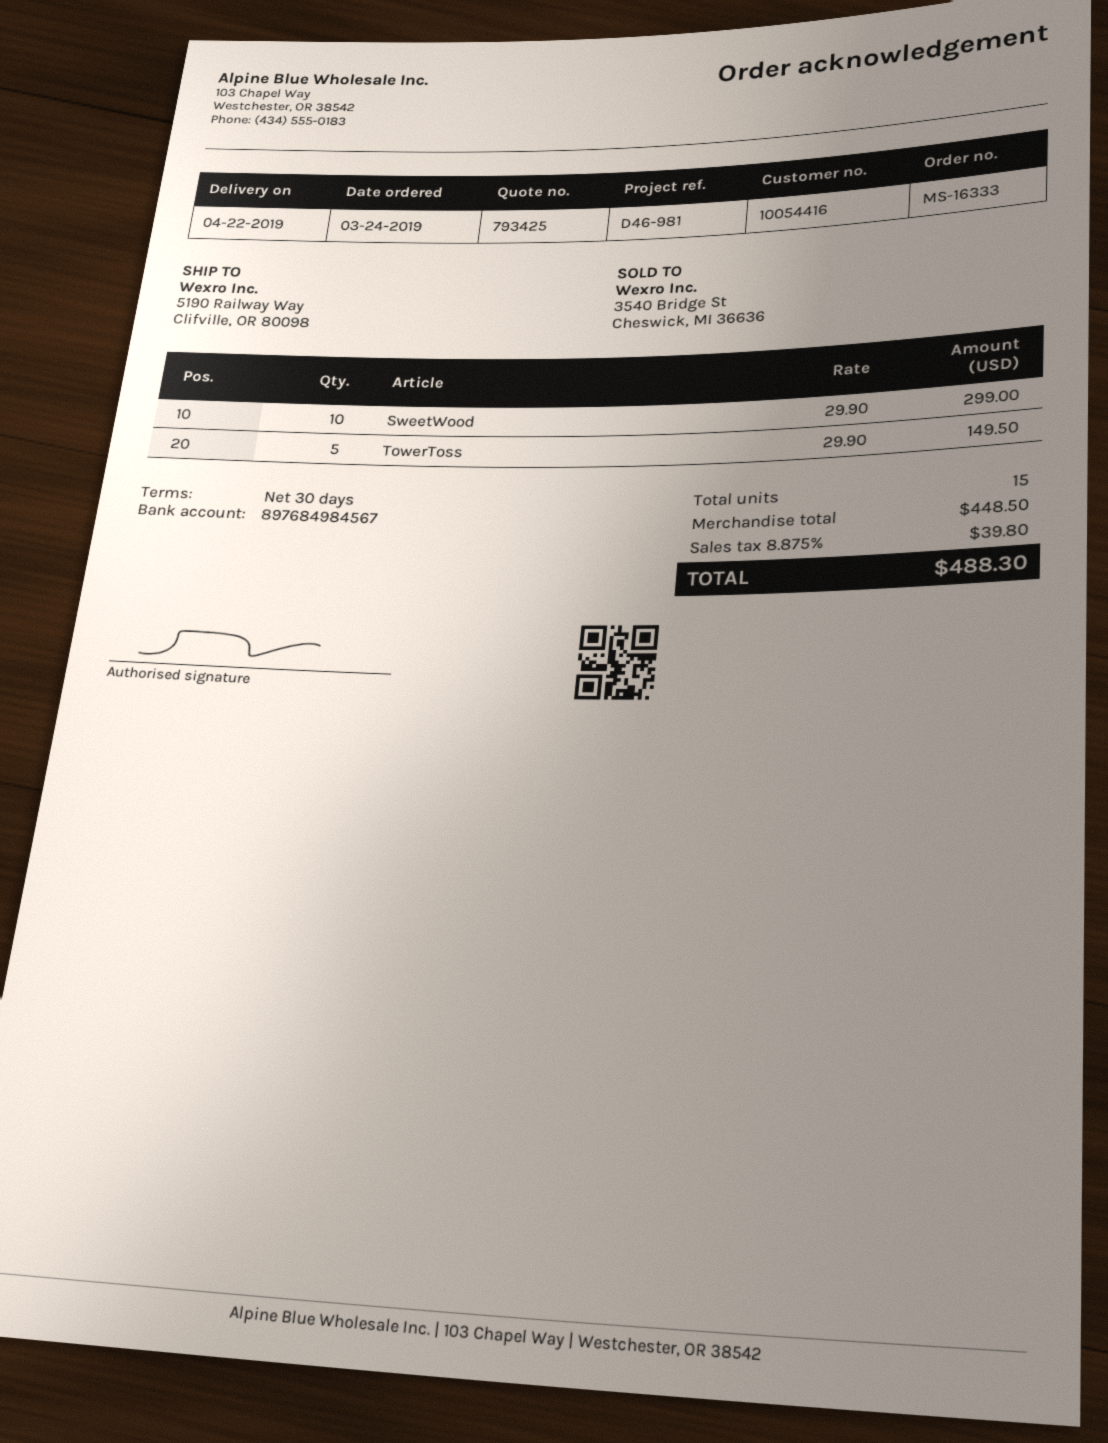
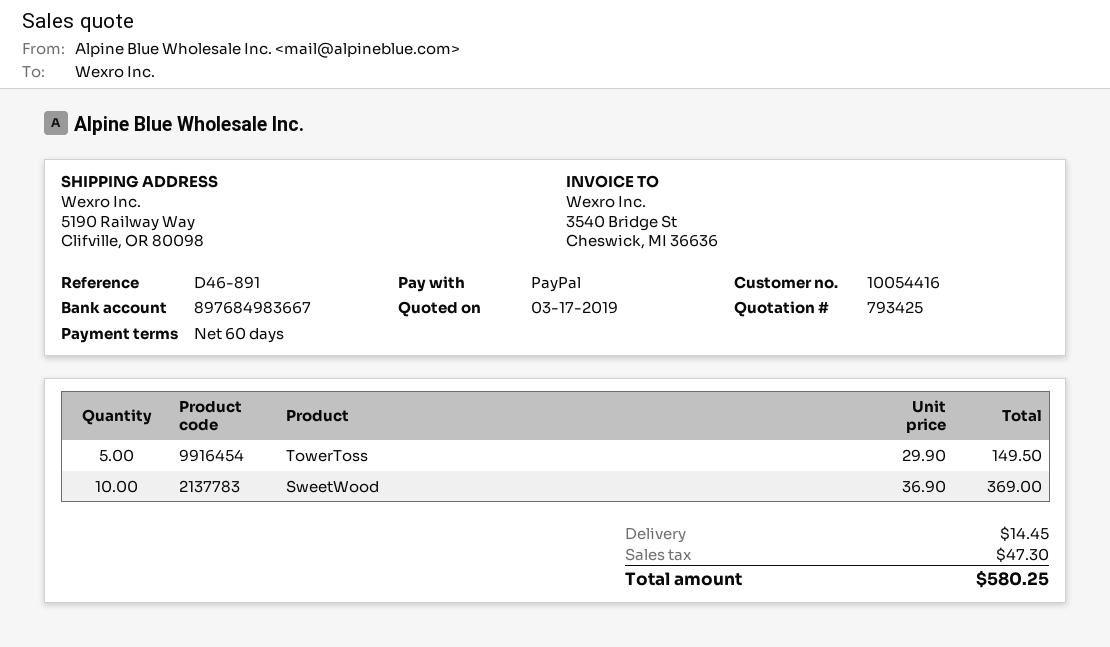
payment terms: 30 days -> 60 days
reference: D46-981 -> D46-891
bank account: 897684984567 -> 897684983667
SweetWood: 10 x 29.90 = 299.00 -> 10 x 36.90 = 369.00
shipping: none -> 14.45
tax: 39.80 -> 47.30
total: 488.30 -> 580.25

